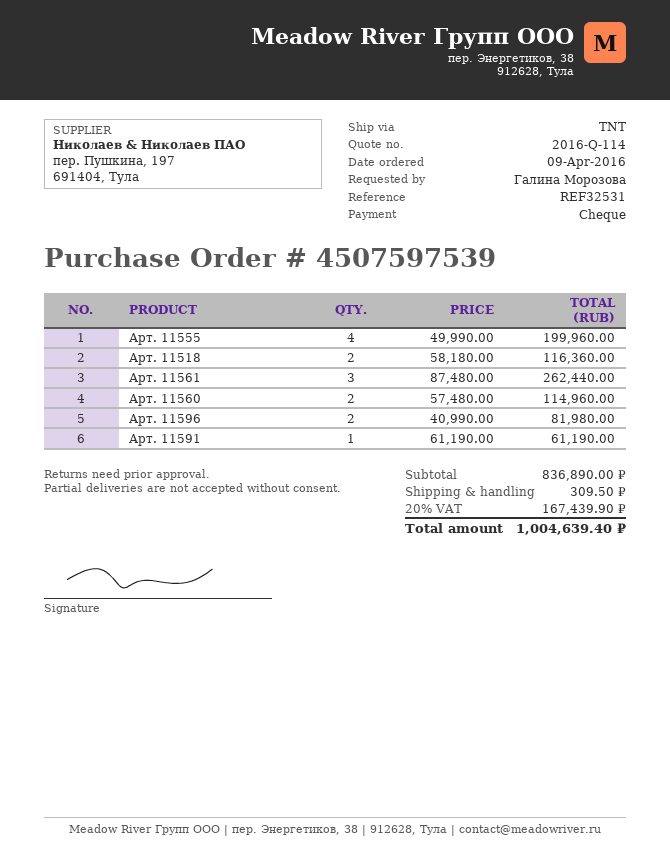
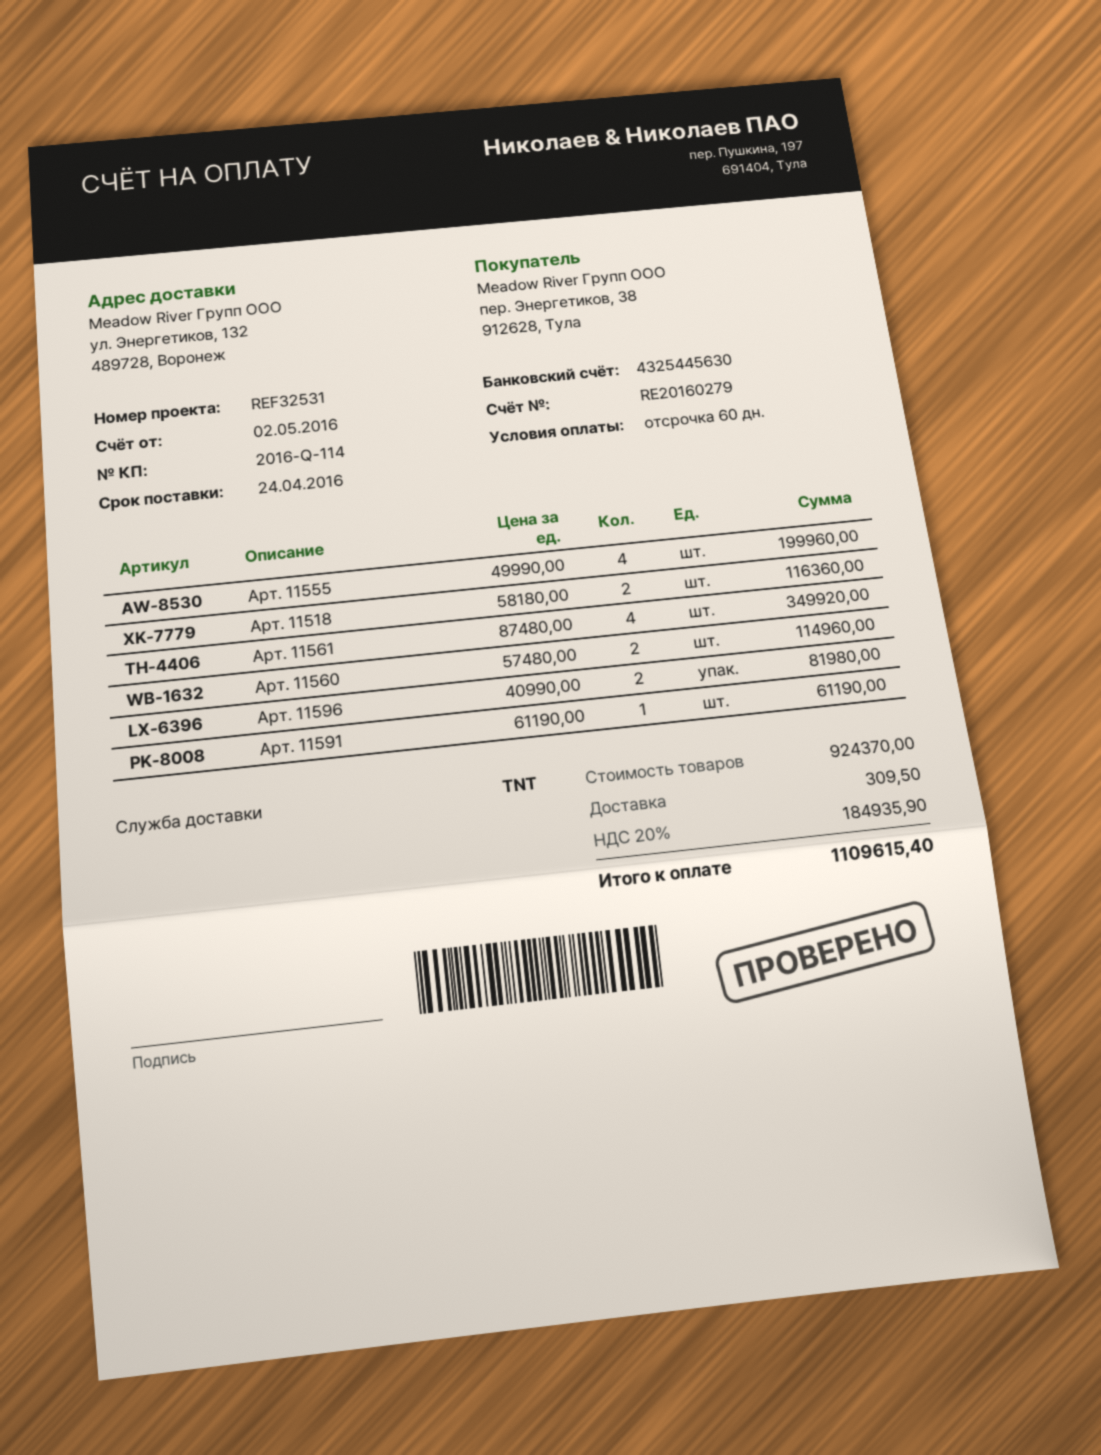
Арт. 11561: 3 x 87480.00 = 262440.00 -> 4 x 87480.00 = 349920.00
subtotal: 836890.00 -> 924370.00
tax: 20% = 167439.90 -> 20% = 184935.90
total: 1004639.40 -> 1109615.40

